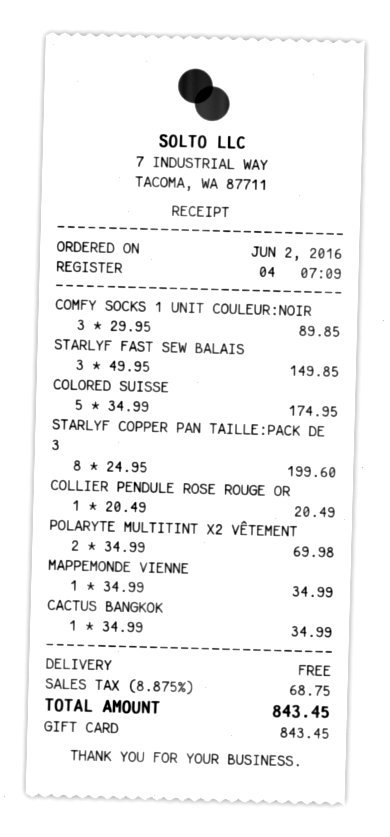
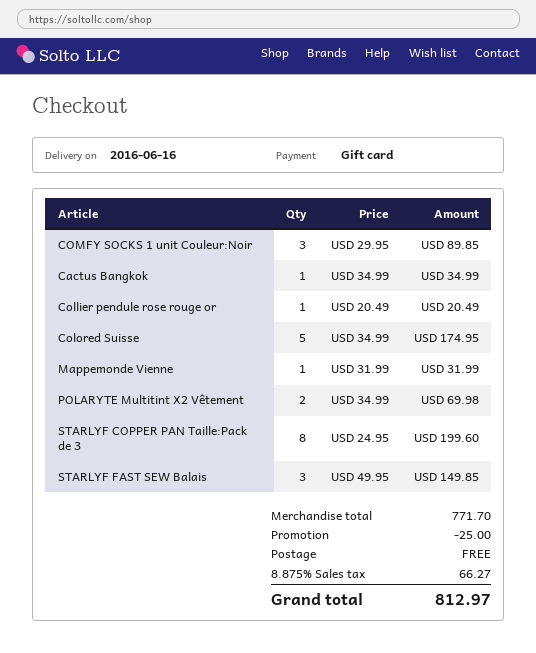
MAPPEMONDE VIENNE: 1 x 34.99 = 34.99 -> 1 x 31.99 = 31.99
discount: none -> 25.00
tax: 8.875% = 68.75 -> 8.875% = 66.27
total: 843.45 -> 812.97

